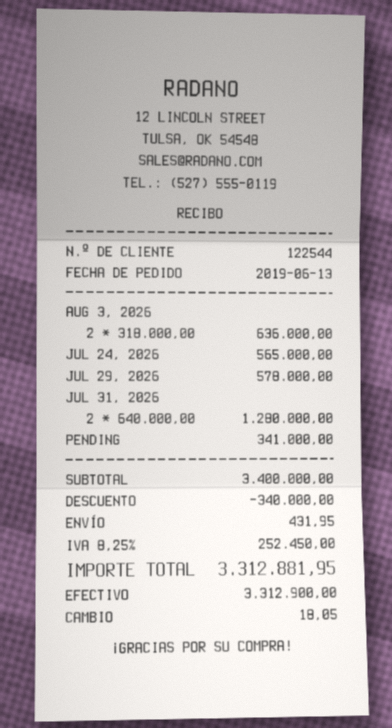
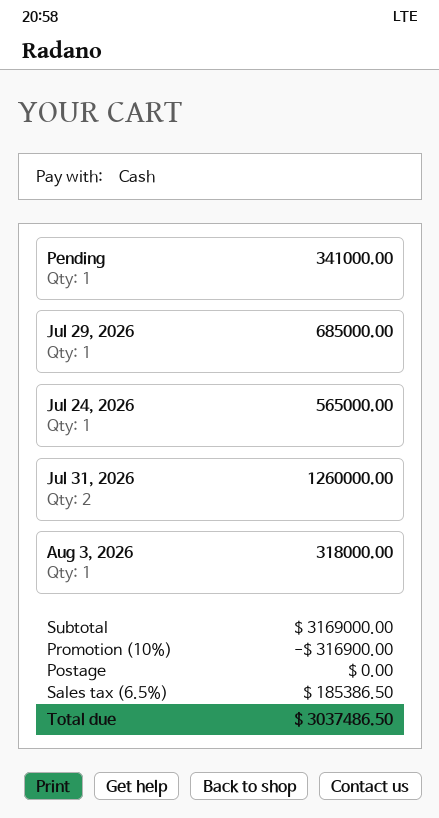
AUG 3, 2026: 2 for 636000.00 -> 1 for 318000.00
JUL 29, 2026: 1 for 578000.00 -> 1 for 685000.00
JUL 31, 2026: 2 for 1280000.00 -> 2 for 1260000.00
subtotal: 3400000.00 -> 3169000.00
discount: 340000.00 -> 316900.00
shipping: 431.95 -> 0.00
tax: 8.25% = 252450.00 -> 6.5% = 185386.50
total: 3312881.95 -> 3037486.50

